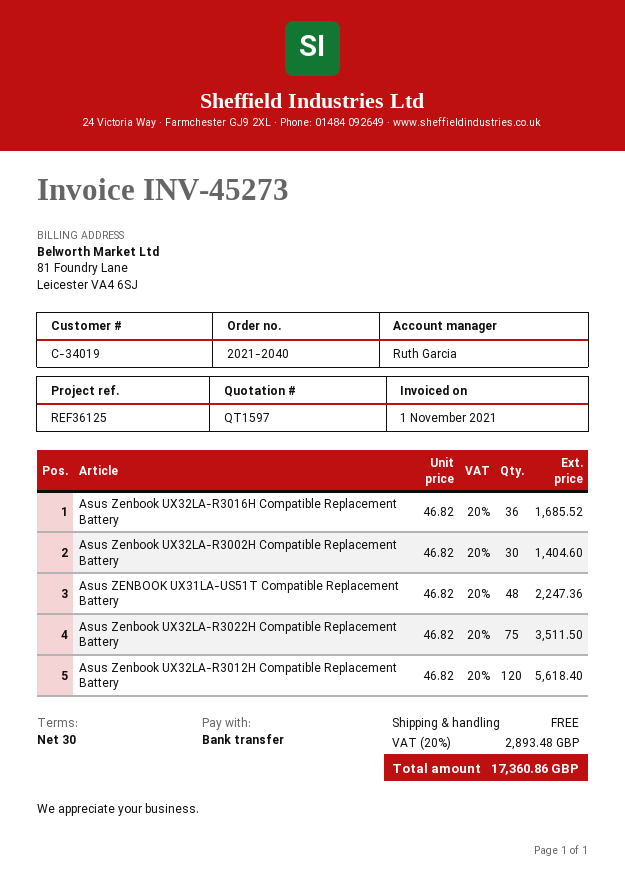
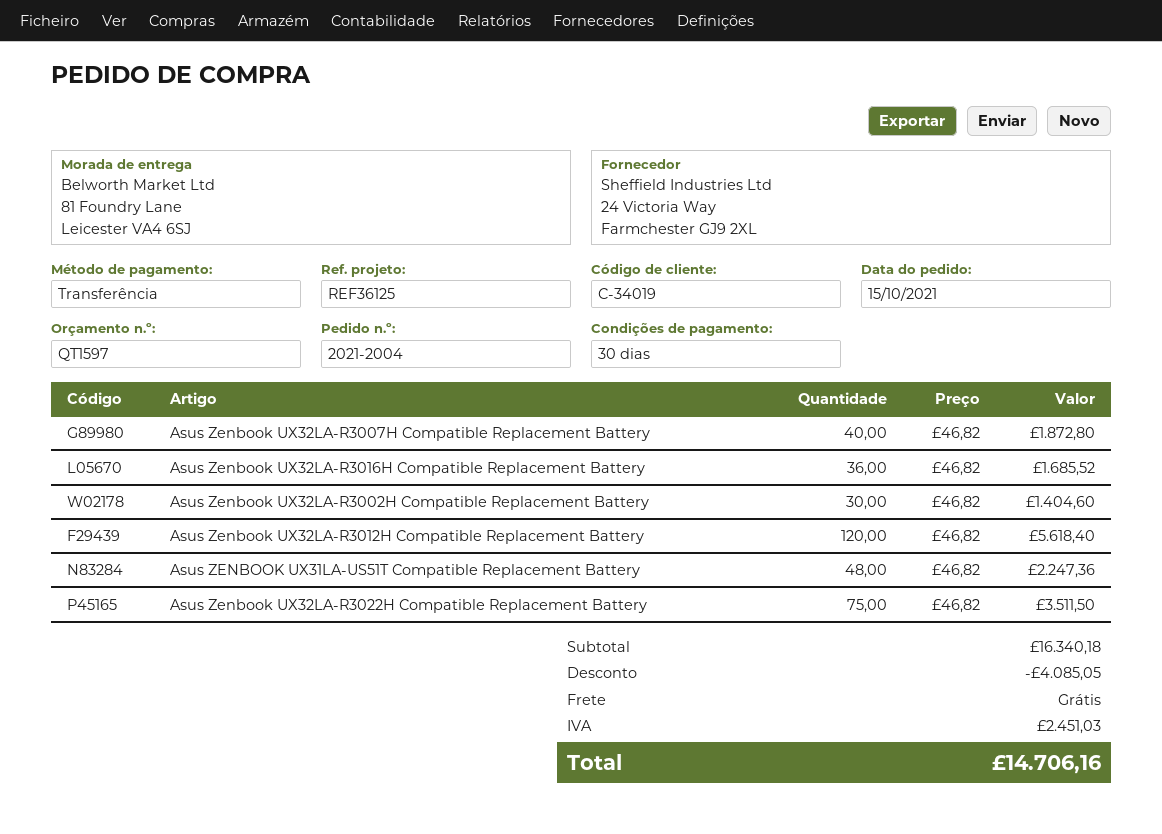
order number: 2021-2040 -> 2021-2004
Asus Zenbook UX32LA-R3007H Compatible Replacement Battery: none -> 40 x 46.82 = 1872.80
discount: none -> 4085.05
tax: 2893.48 -> 2451.03
total: 17360.86 -> 14706.16

